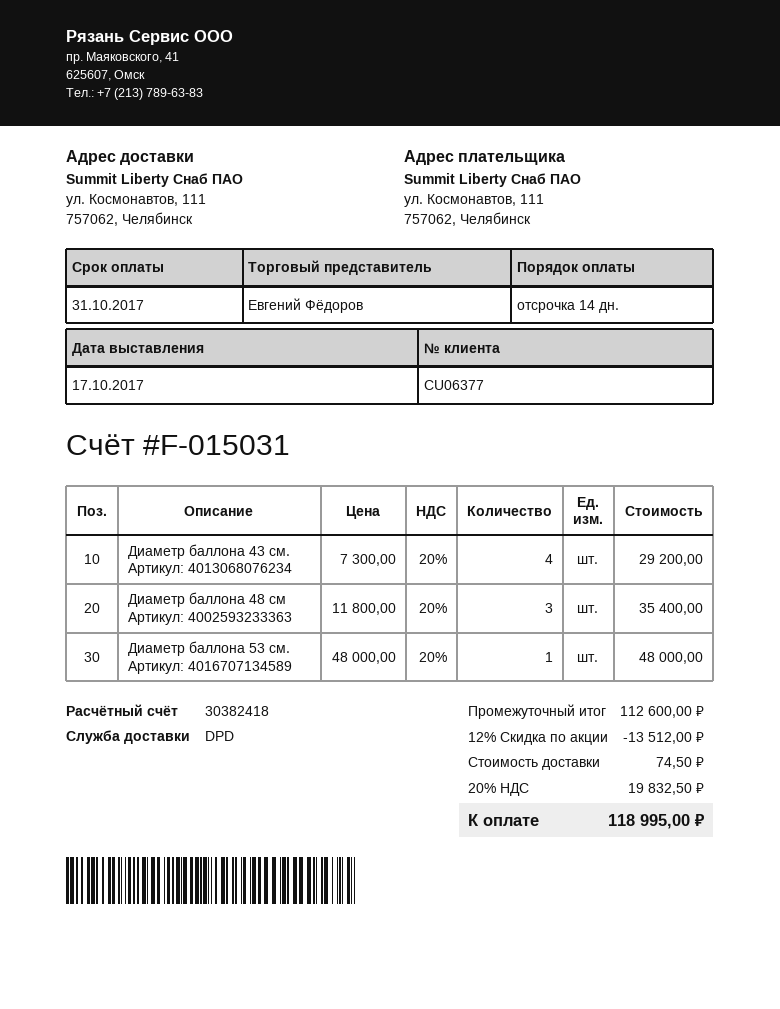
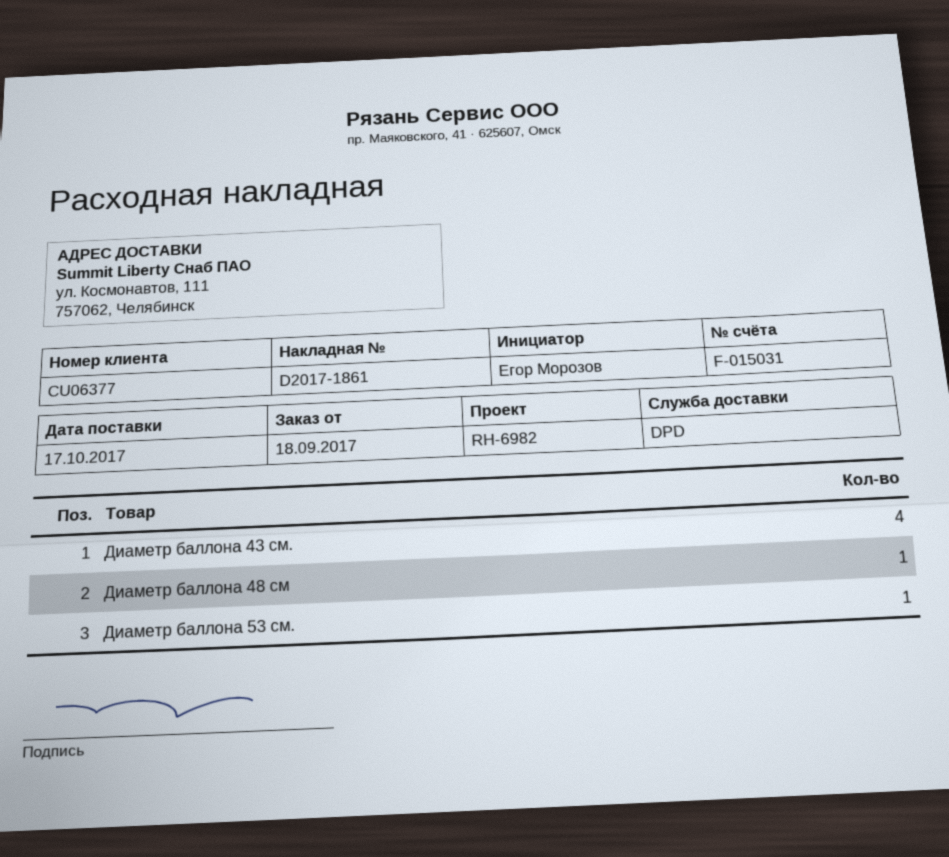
Диаметр баллона 48 см: 3 -> 1

